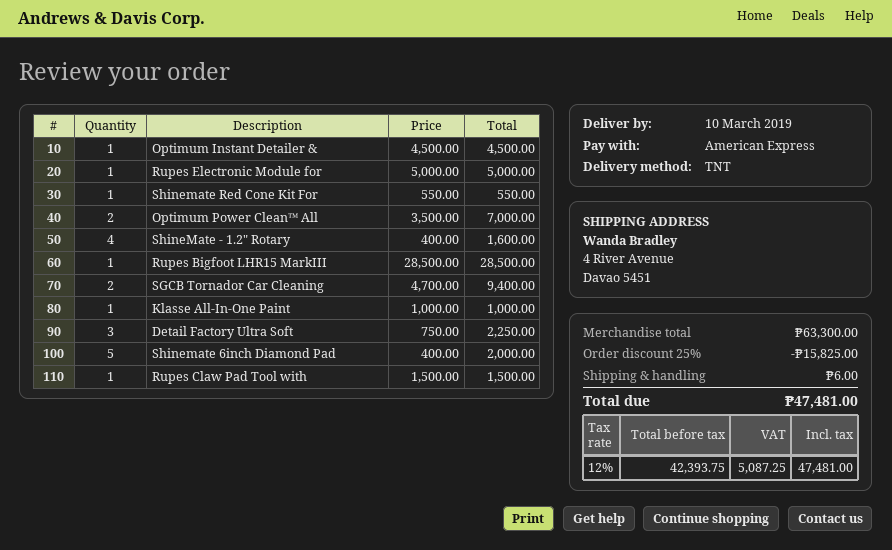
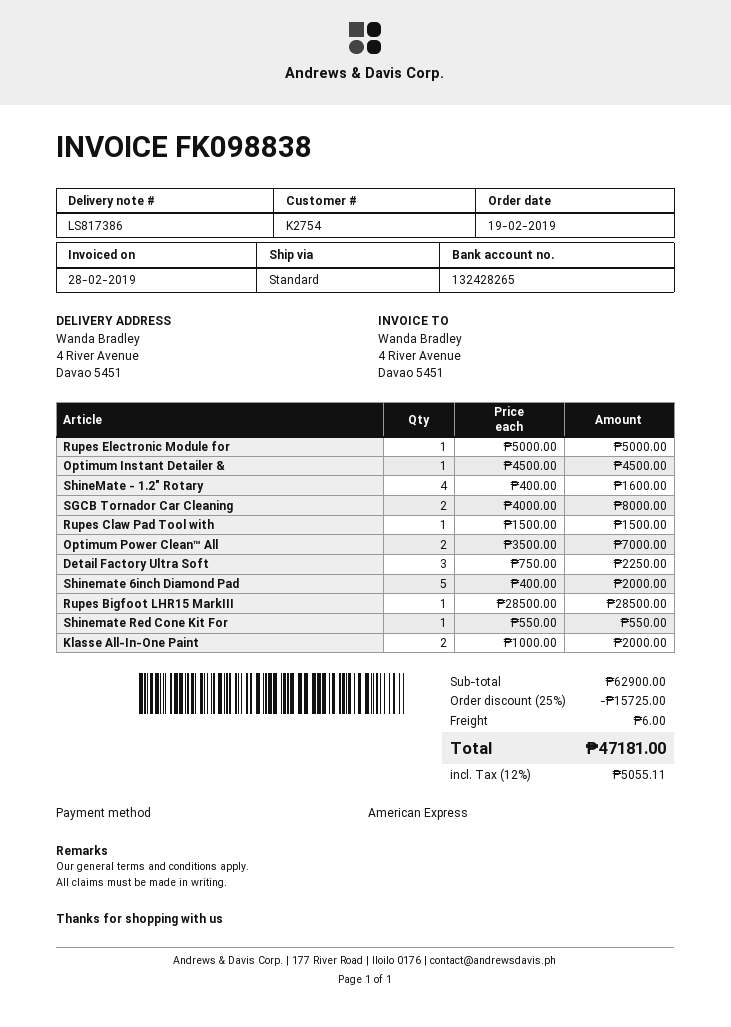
shipping method: TNT -> standard
SGCB Tornador Car Cleaning: 2 x 4700.00 = 9400.00 -> 2 x 4000.00 = 8000.00
Klasse All-In-One Paint: 1 x 1000.00 = 1000.00 -> 2 x 1000.00 = 2000.00
subtotal: 63300.00 -> 62900.00
discount: 25% = 15825.00 -> 25% = 15725.00
tax: 12% = 5087.25 -> 12% = 5055.11
total: 47481.00 -> 47181.00

